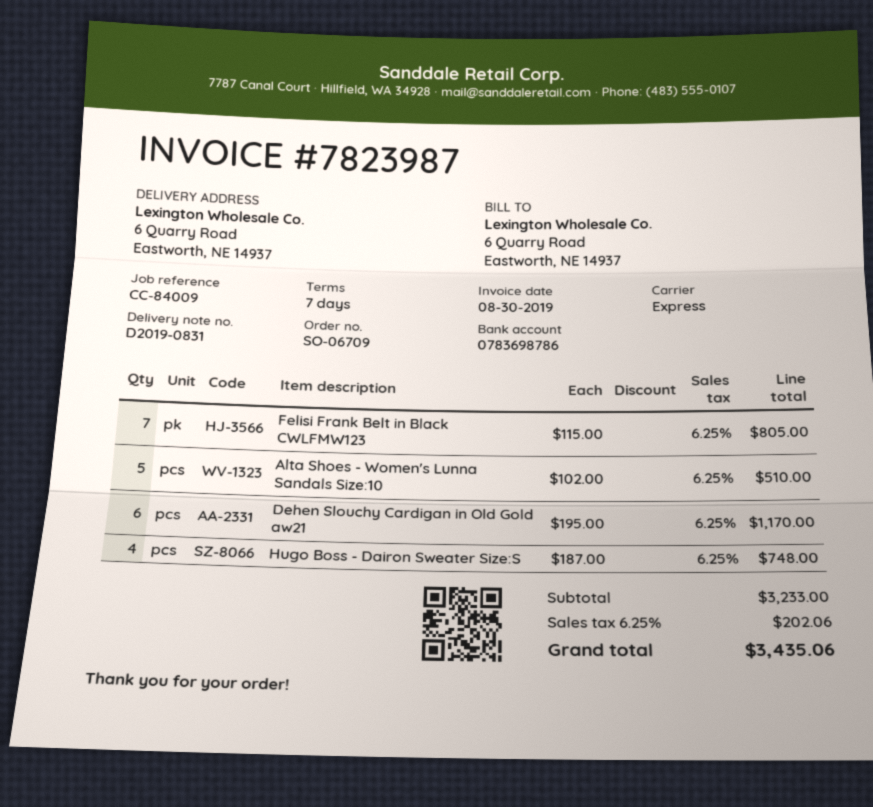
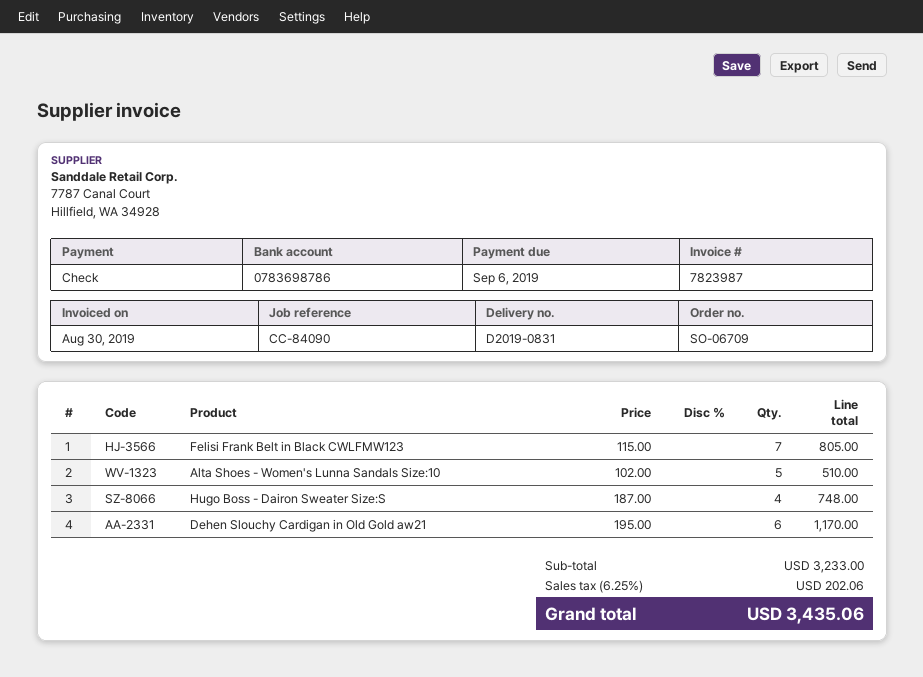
reference: CC-84009 -> CC-84090

